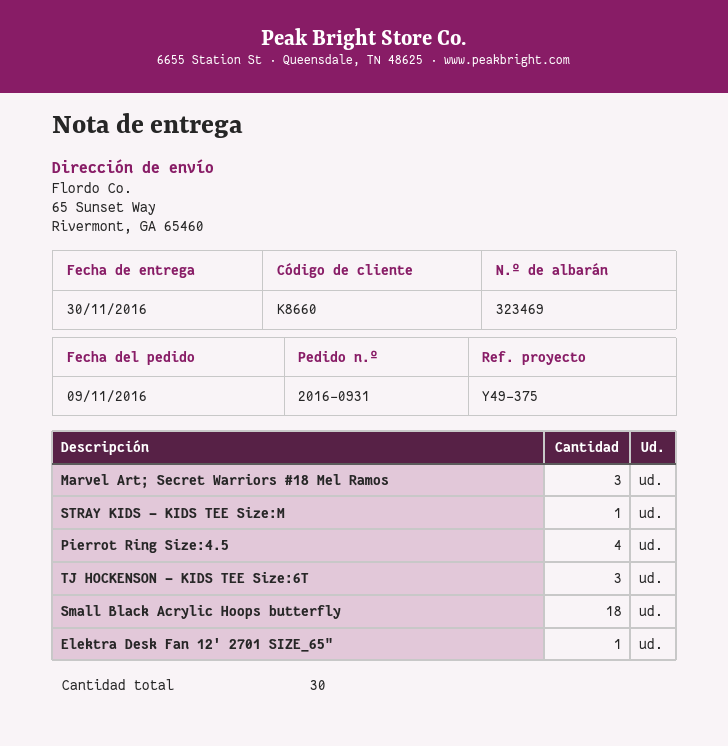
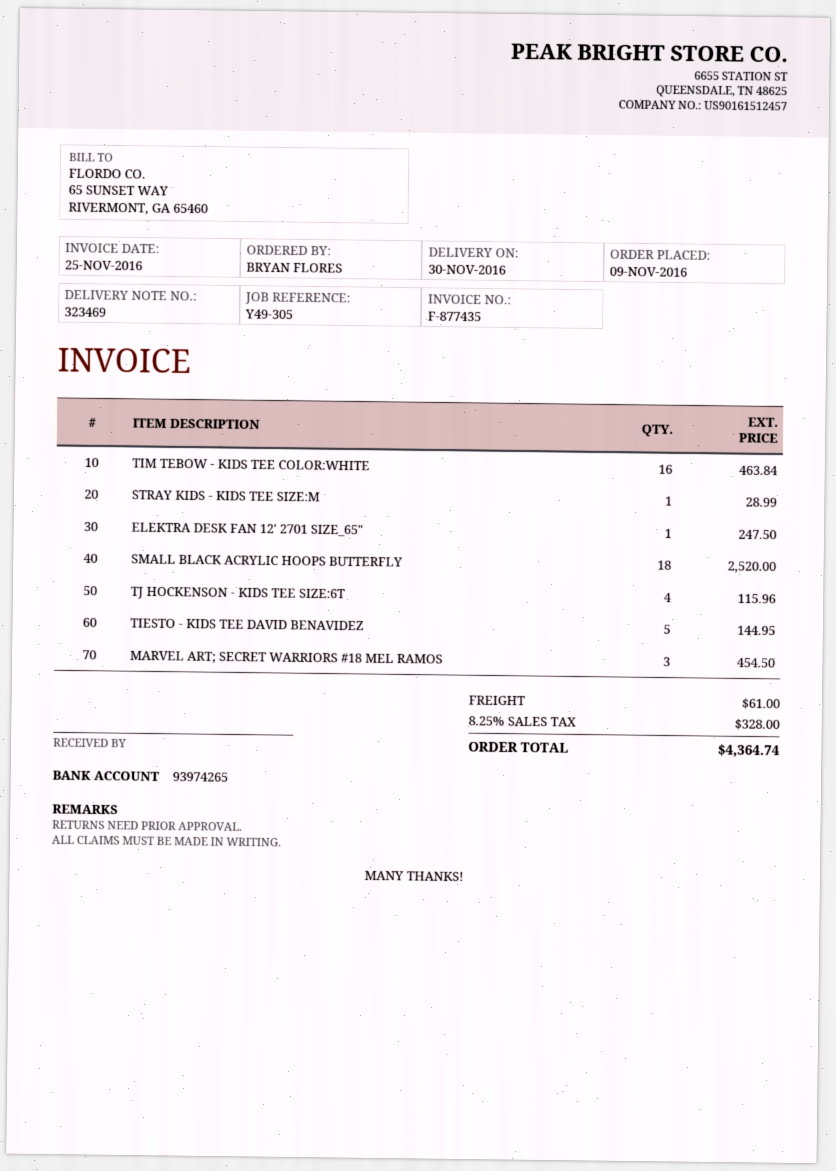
reference: Y49-375 -> Y49-305
Pierrot Ring Size:4.5: 4 -> none
TJ HOCKENSON - KIDS TEE Size:6T: 3 -> 4
TIM TEBOW - KIDS TEE COLOR:WHITE: none -> 16
TIESTO - KIDS TEE DAVID BENAVIDEZ: none -> 5

